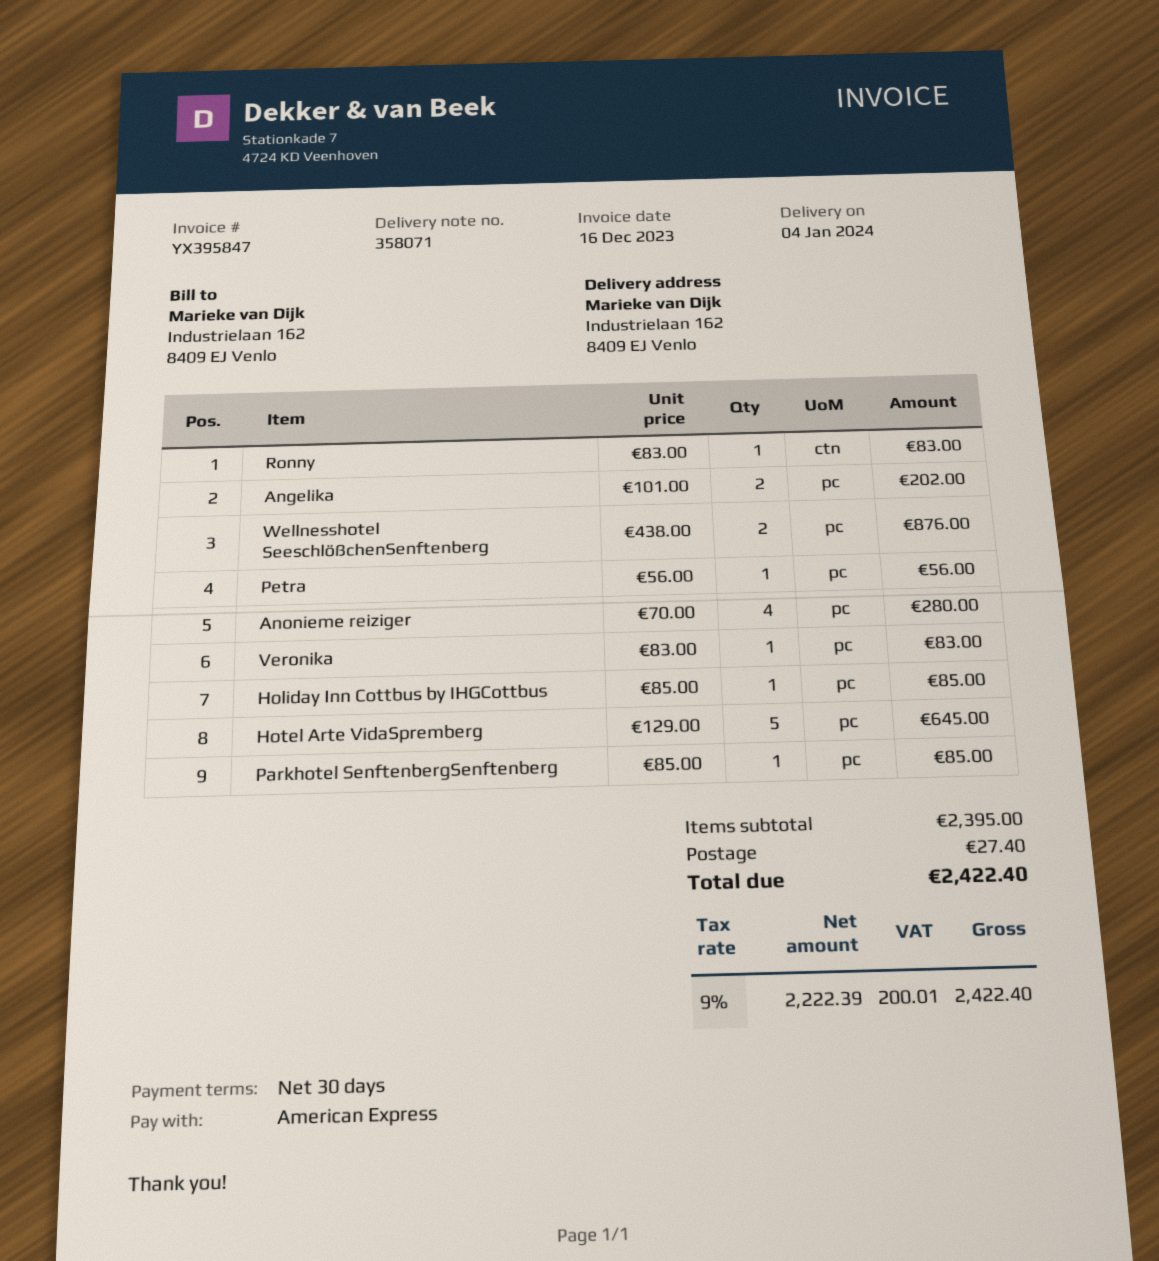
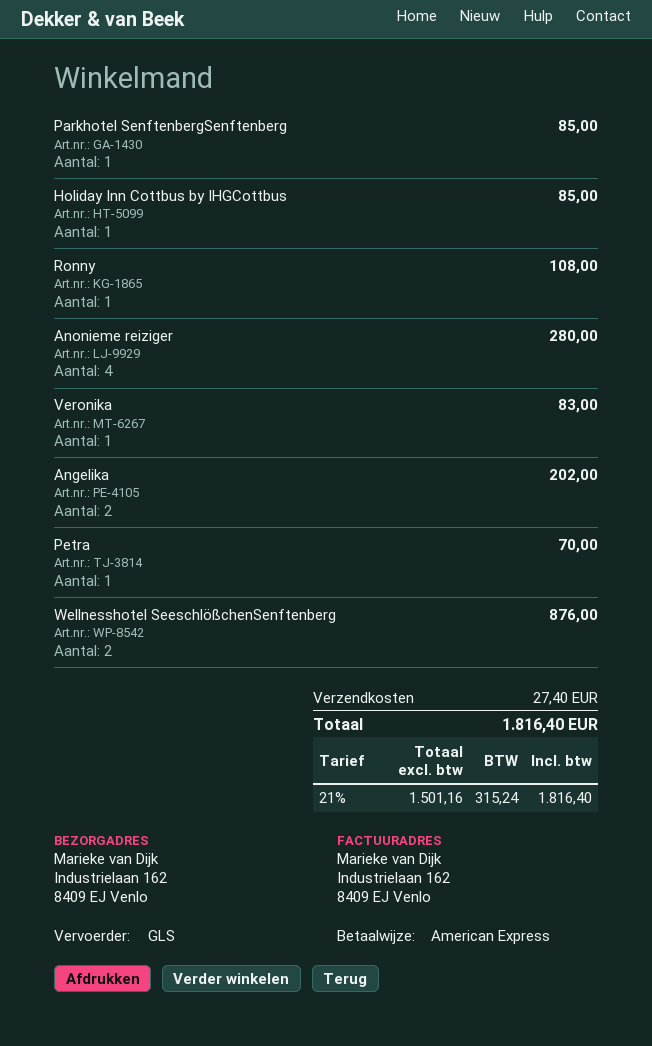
Ronny: 1 for 83.00 -> 1 for 108.00
Petra: 1 for 56.00 -> 1 for 70.00
Hotel Arte VidaSpremberg: 5 for 645.00 -> none
net: 2222.39 -> 1501.16
tax: 9% = 200.01 -> 21% = 315.24
total: 2422.40 -> 1816.40

